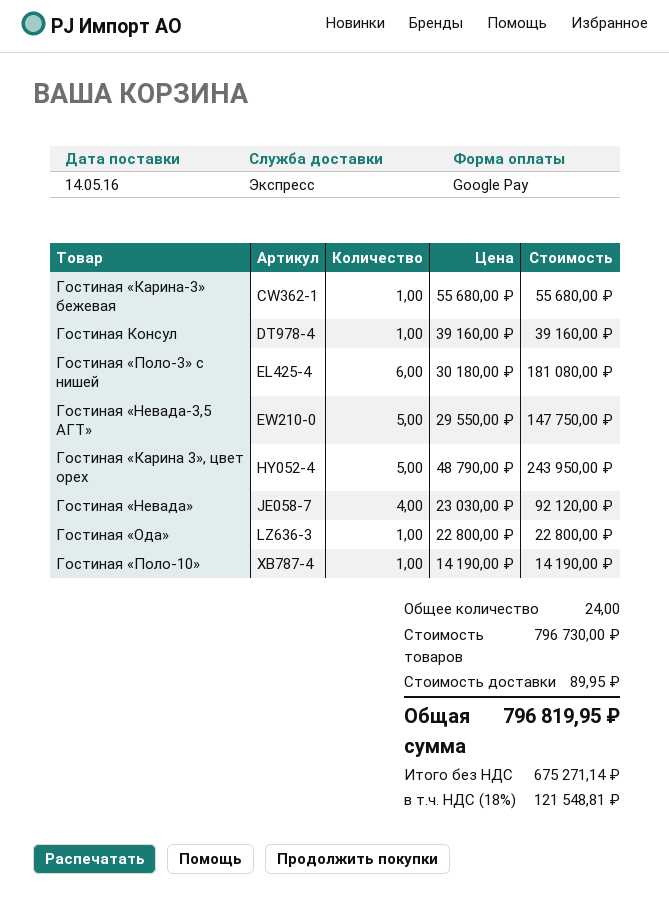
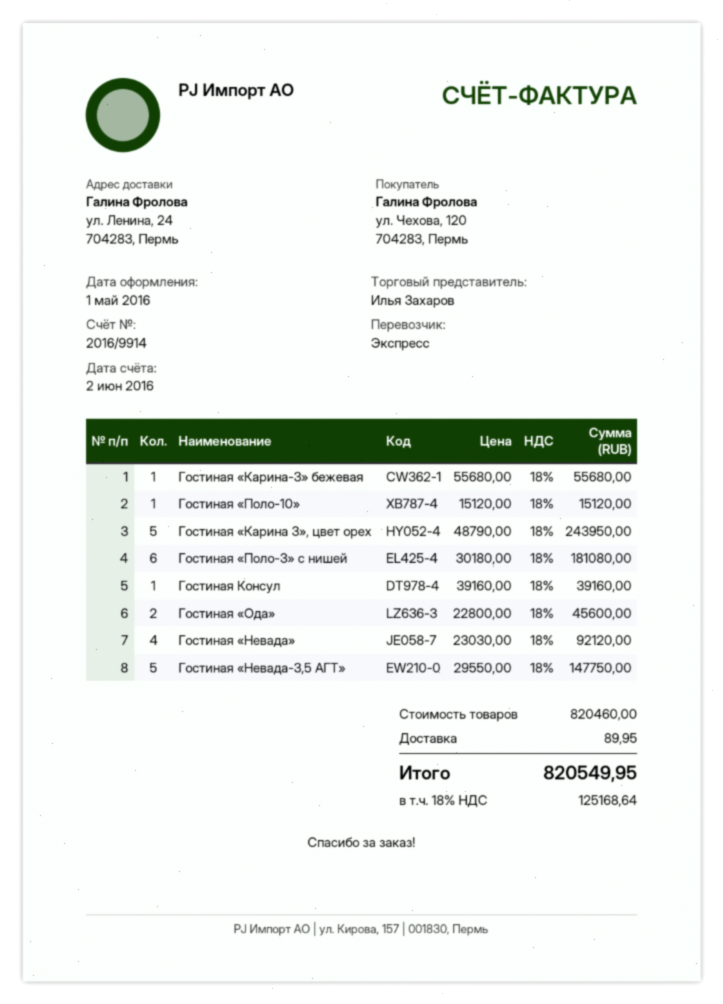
Гостиная «Ода»: 1 x 22800.00 = 22800.00 -> 2 x 22800.00 = 45600.00
Гостиная «Поло-10»: 1 x 14190.00 = 14190.00 -> 1 x 15120.00 = 15120.00
subtotal: 796730.00 -> 820460.00
tax: 18% = 121548.81 -> 18% = 125168.64
total: 796819.95 -> 820549.95

